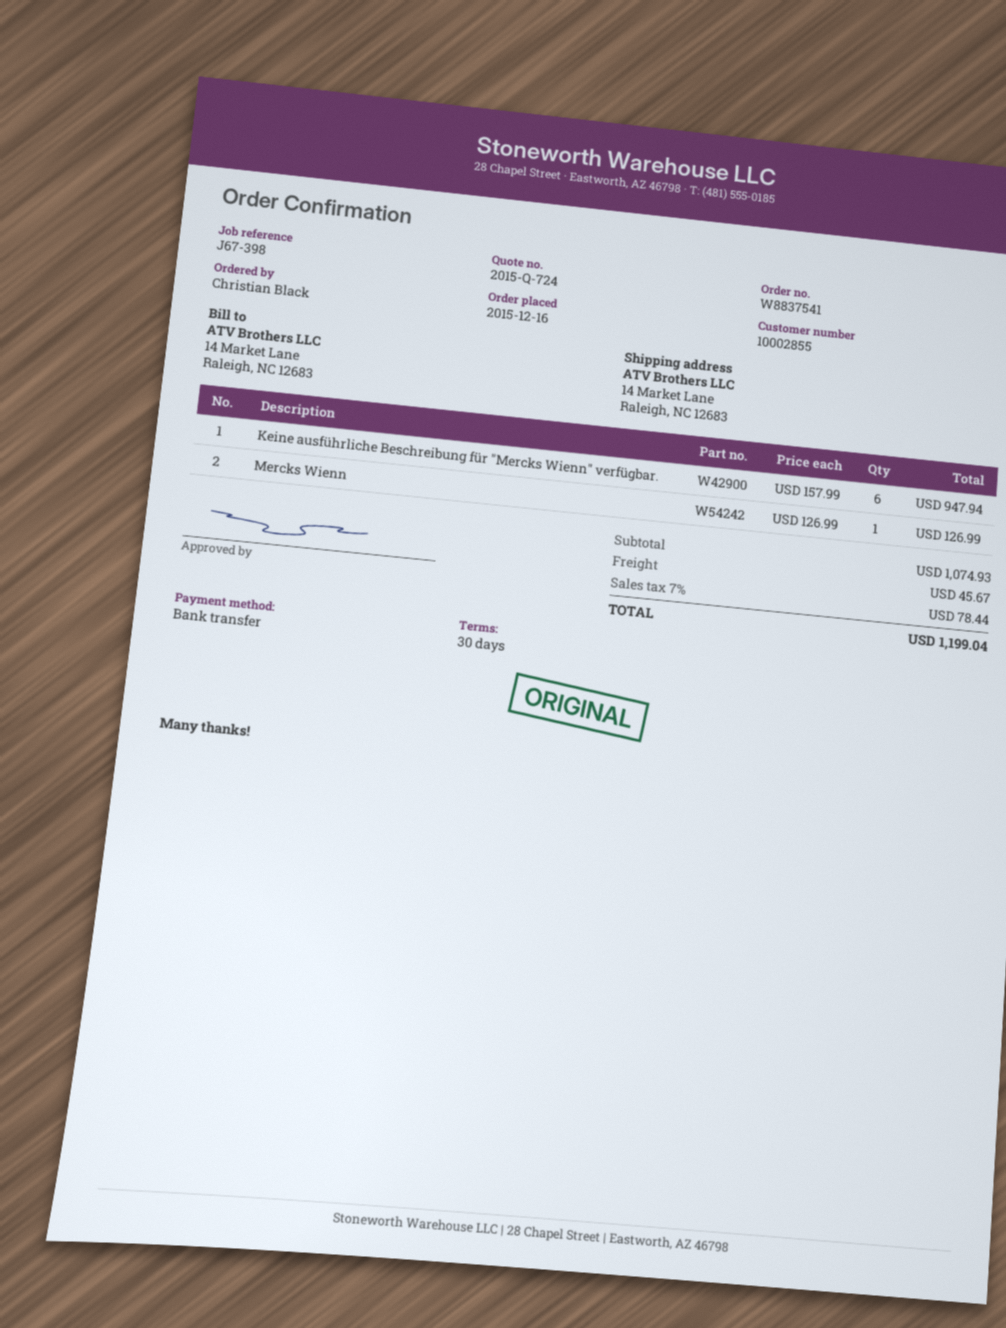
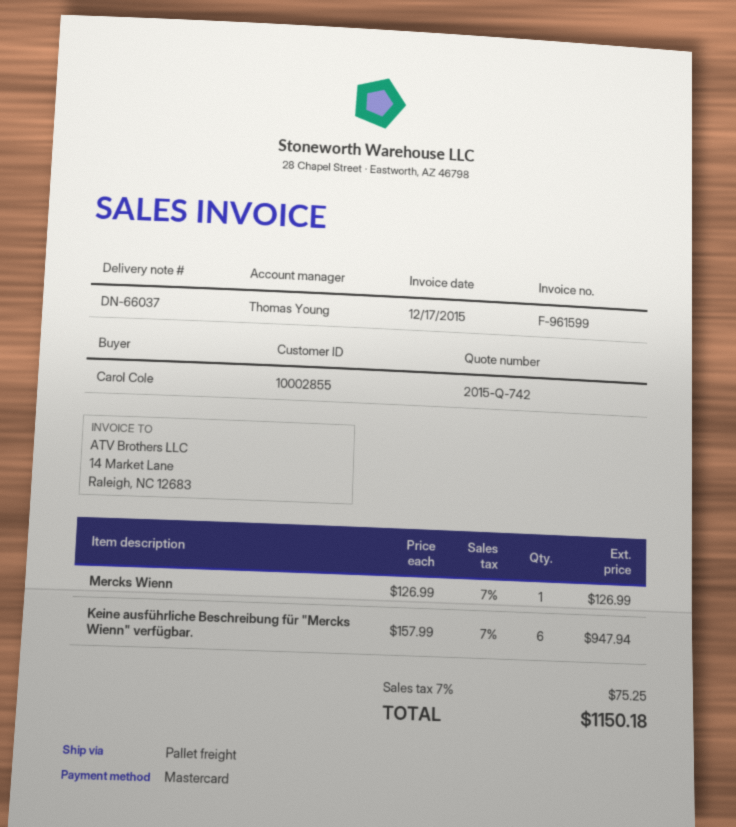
quote number: 2015-Q-724 -> 2015-Q-742
ordered by: Christian Black -> Carol Cole
payment method: bank transfer -> Mastercard
shipping: 45.67 -> none
tax: 7% = 78.44 -> 7% = 75.25
total: 1199.04 -> 1150.18

